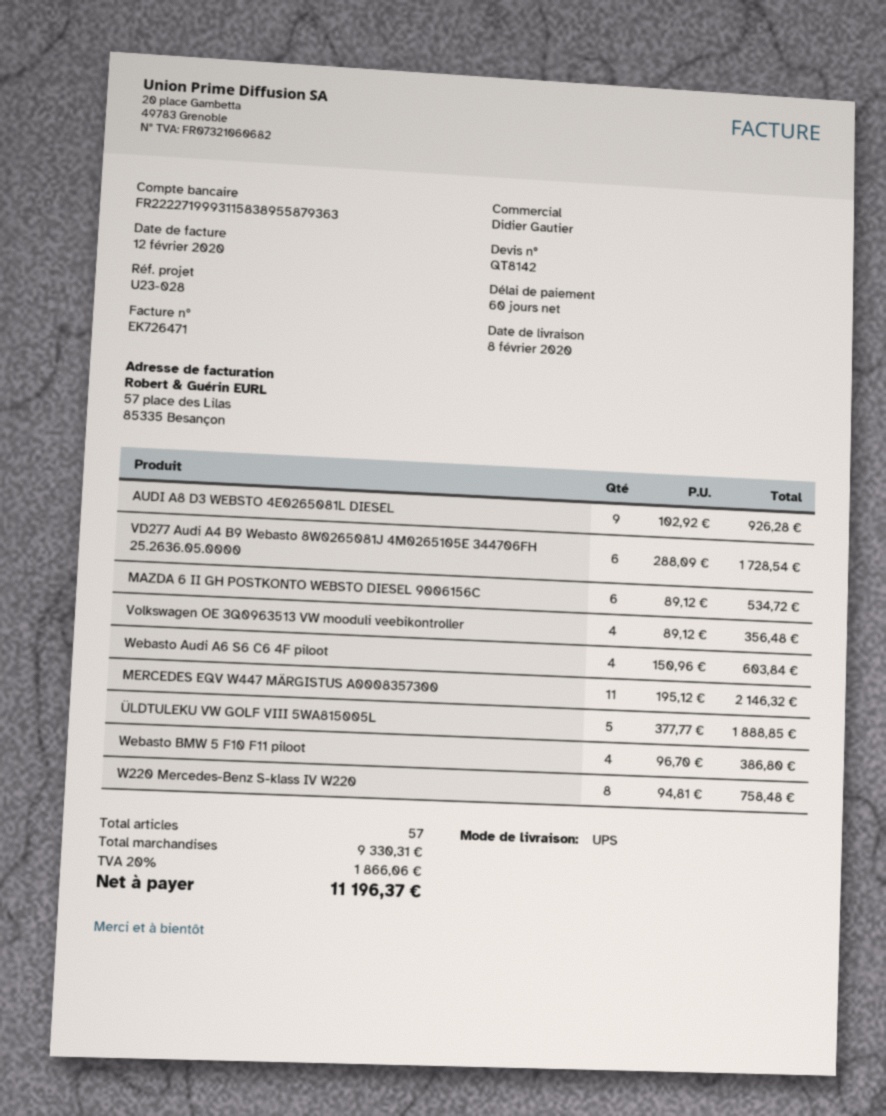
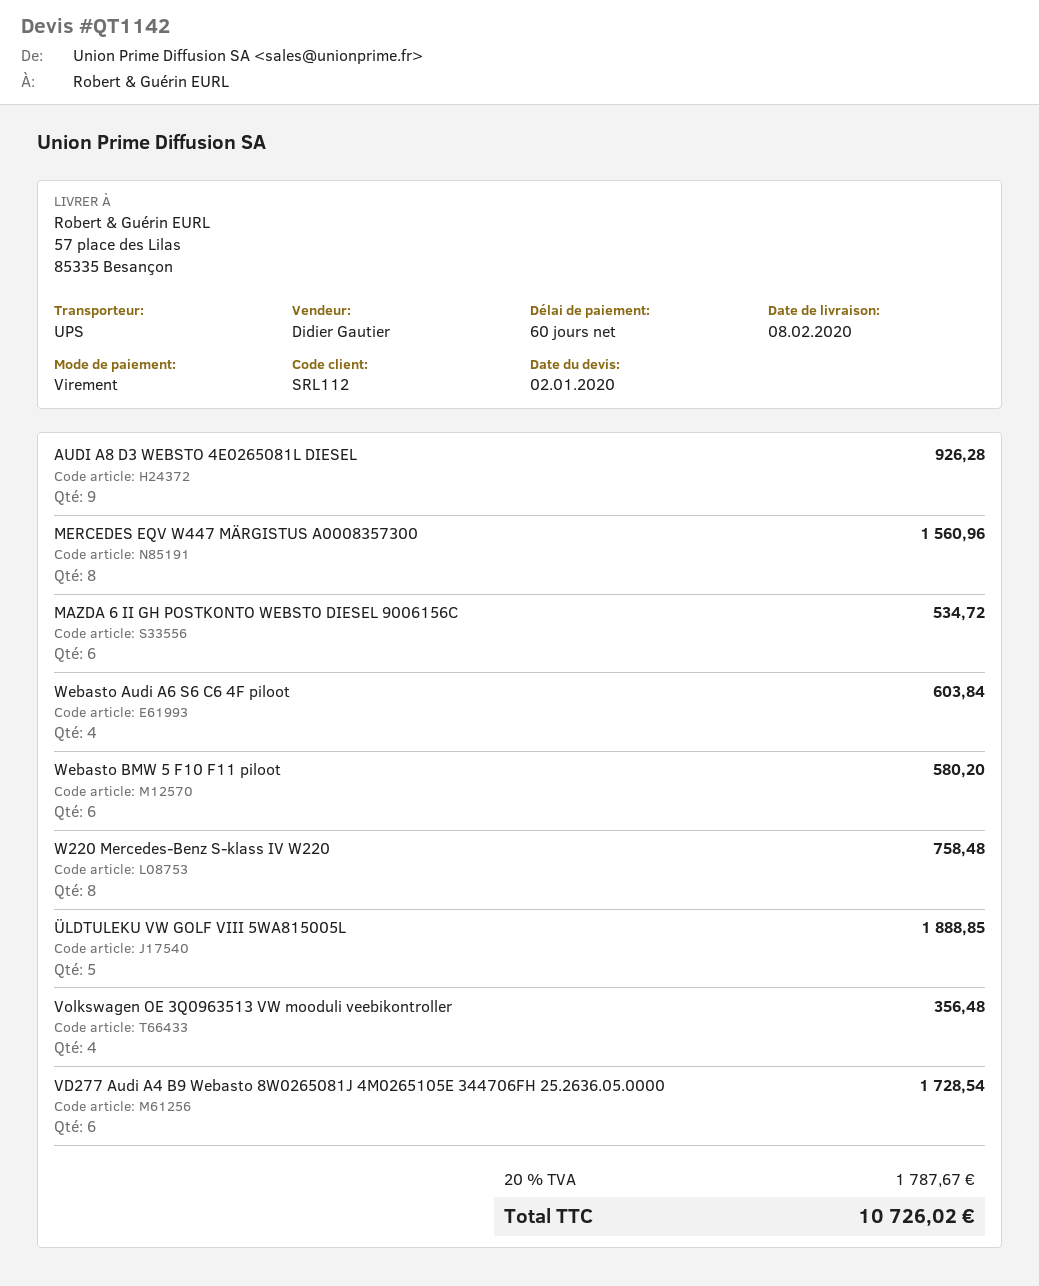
quote number: QT8142 -> QT1142
MERCEDES EQV W447 MÄRGISTUS A0008357300: 11 for 2146.32 -> 8 for 1560.96
Webasto BMW 5 F10 F11 piloot: 4 for 386.80 -> 6 for 580.20
tax: 20% = 1866.06 -> 20% = 1787.67
total: 11196.37 -> 10726.02

